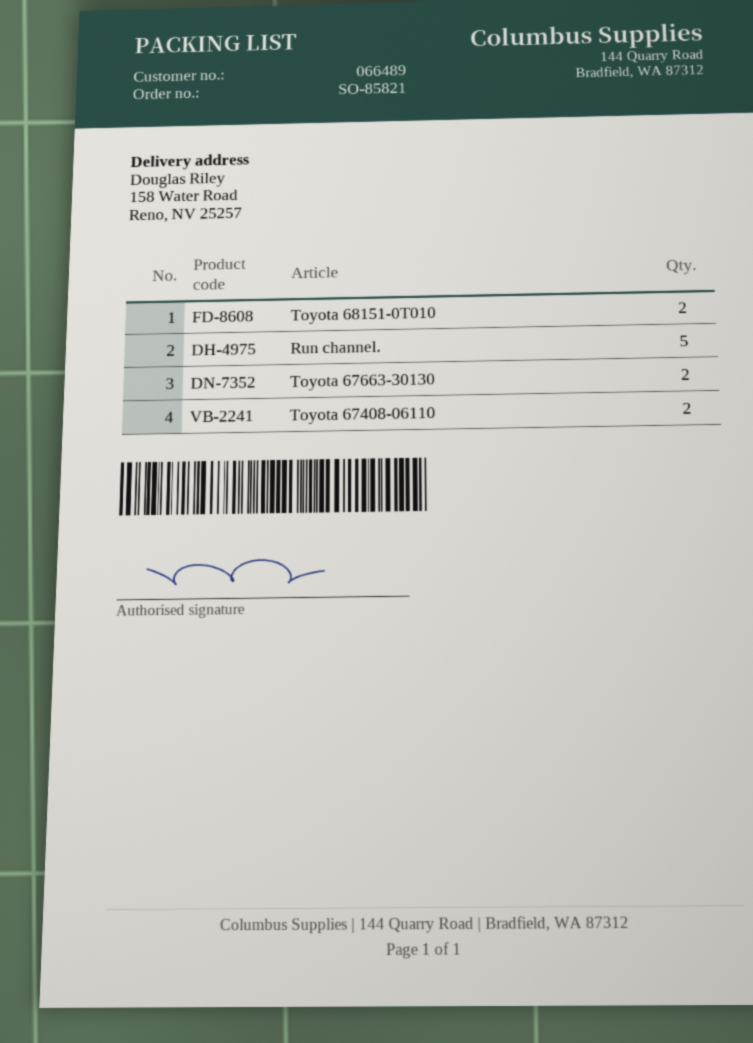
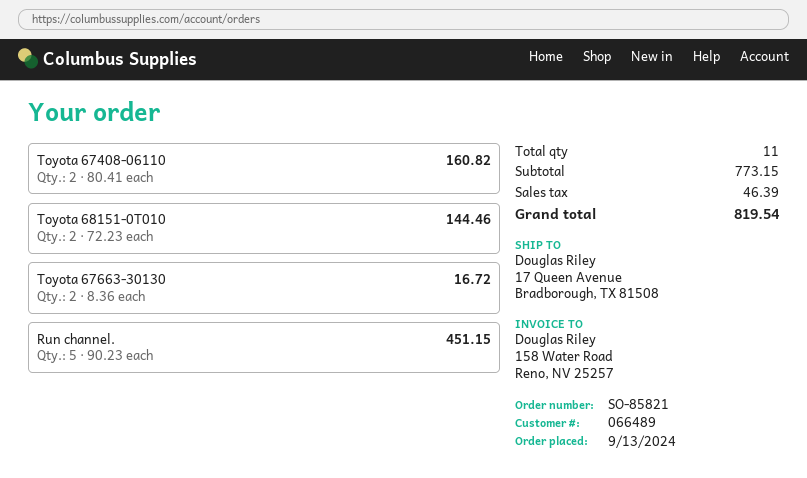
ship to: 158 Water Road, Reno, NV 25257 -> 17 Queen Avenue, Bradborough, TX 81508

